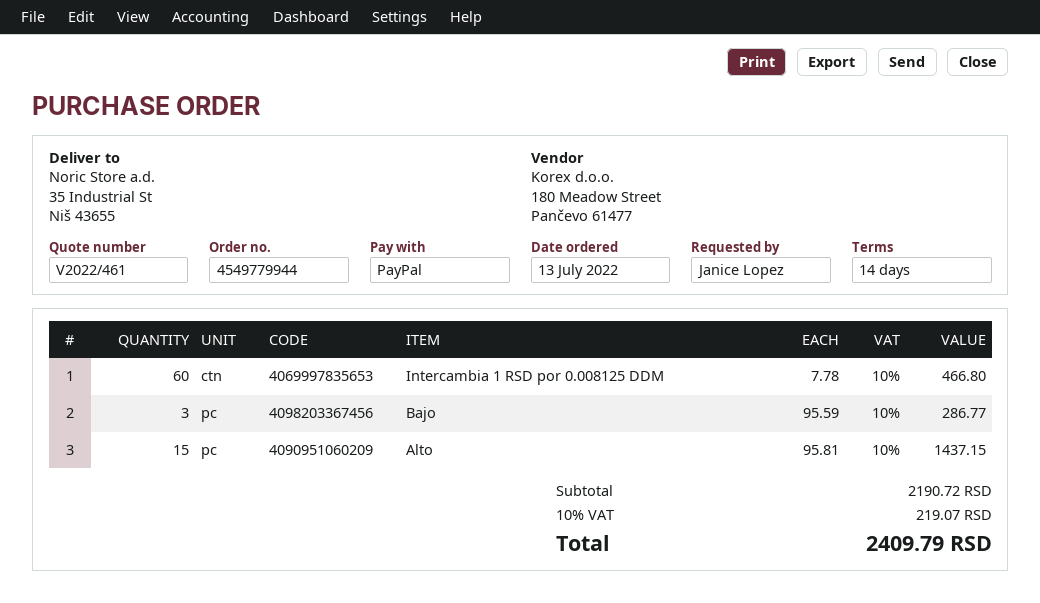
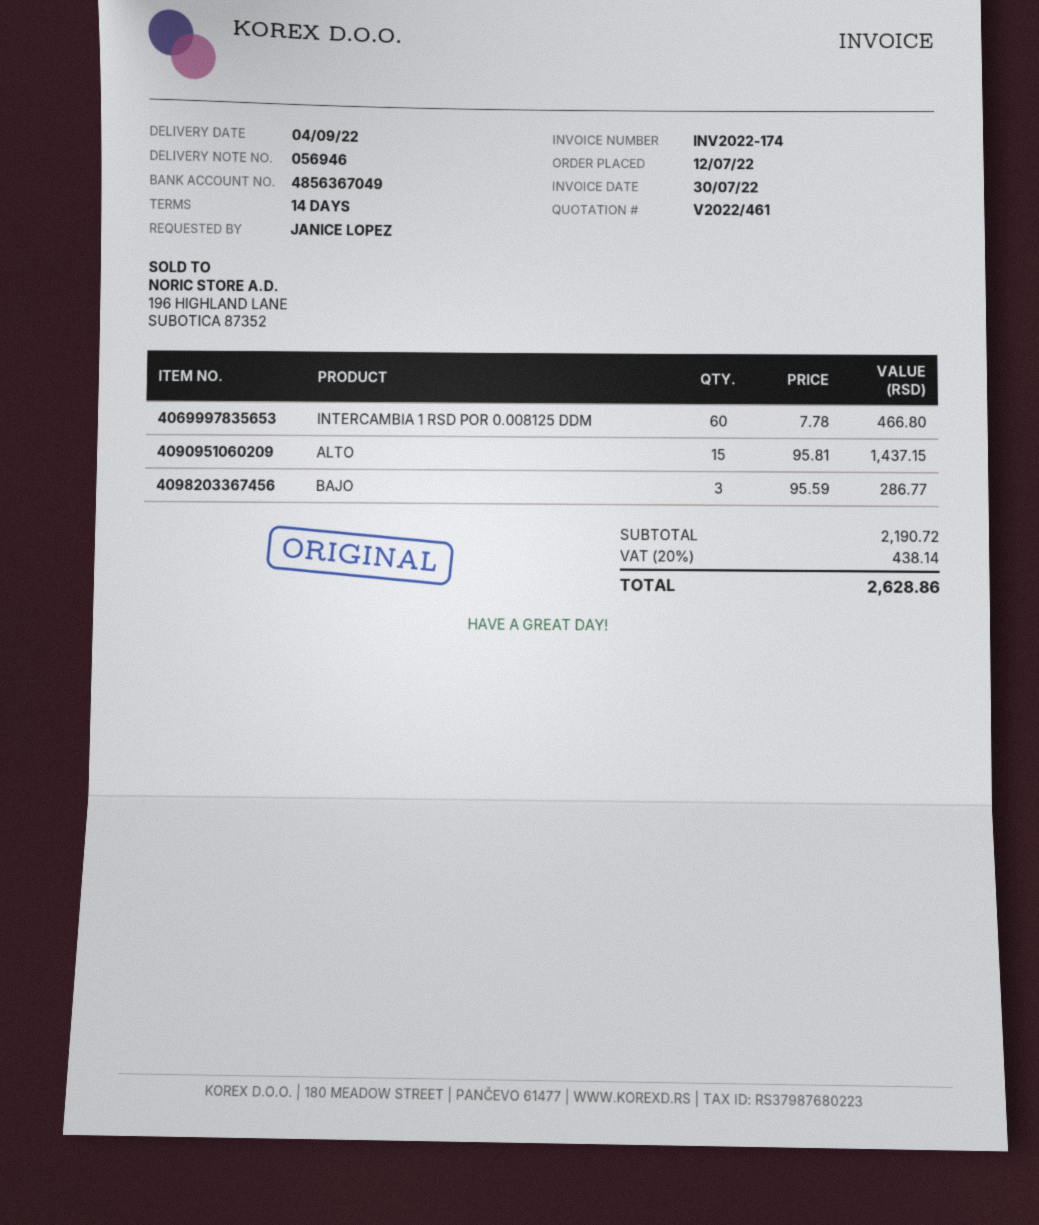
order date: 2022-07-13 -> 2022-07-12
tax: 10% = 219.07 -> 20% = 438.14
total: 2409.79 -> 2628.86

